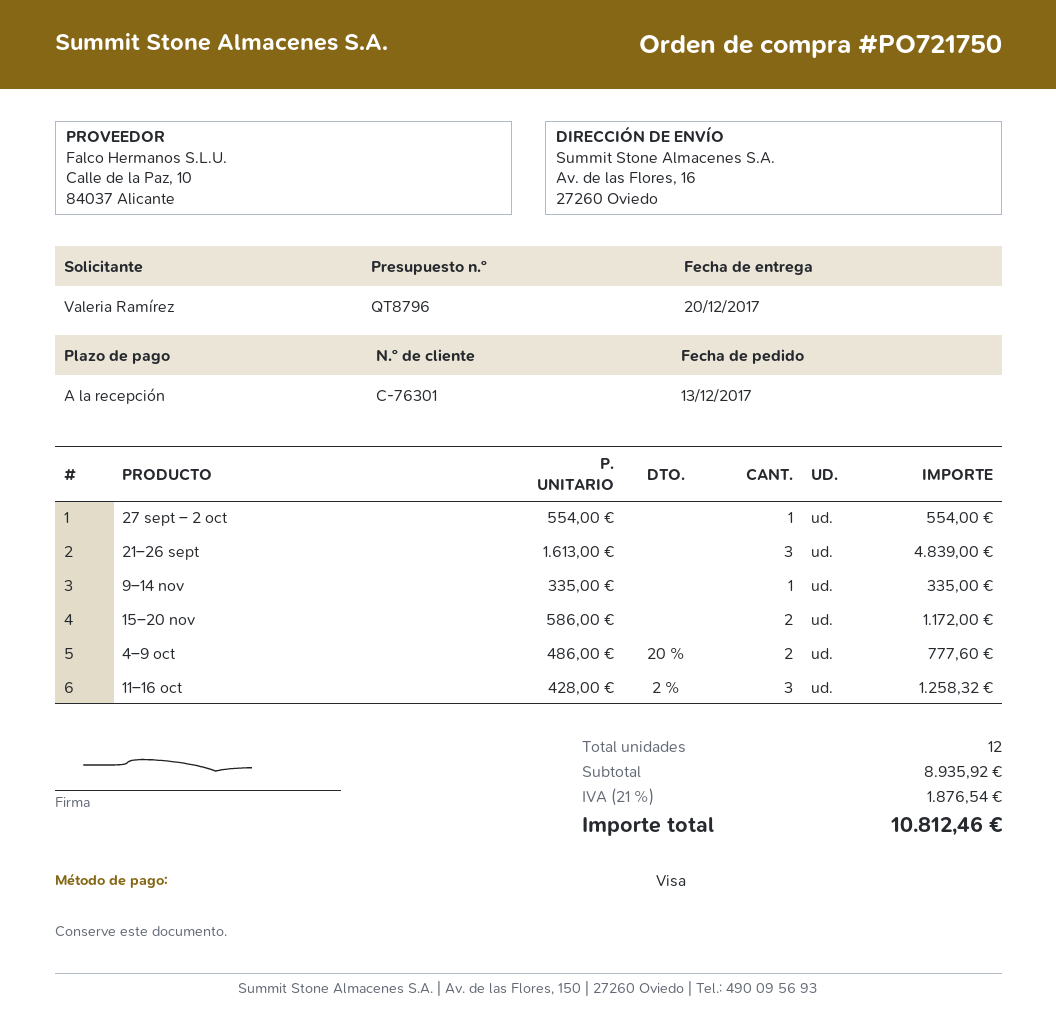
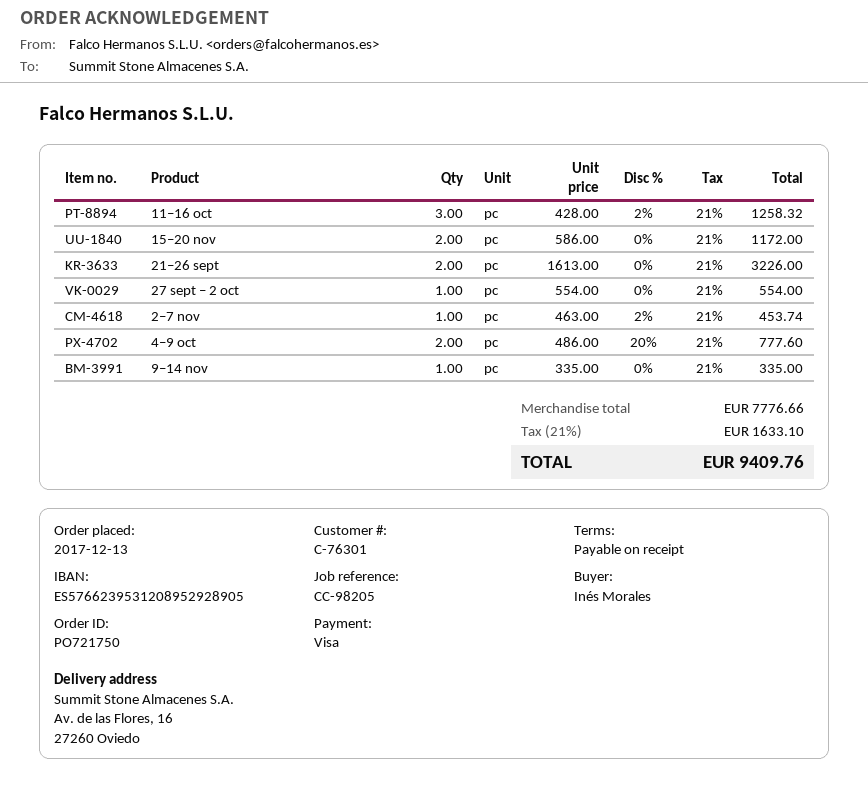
ordered by: Valeria Ramírez -> Inés Morales
21–26 sept: 3 x 1613.00 = 4839.00 -> 2 x 1613.00 = 3226.00
2–7 nov: none -> 1 x 463.00 - 2% = 453.74
subtotal: 8935.92 -> 7776.66
tax: 21% = 1876.54 -> 21% = 1633.10
total: 10812.46 -> 9409.76

